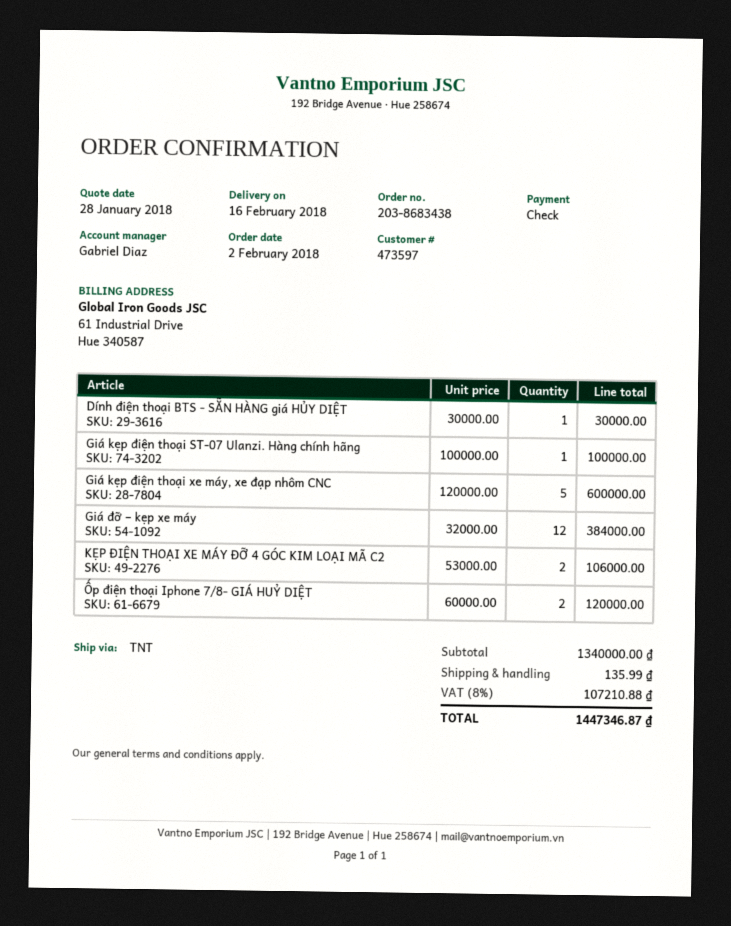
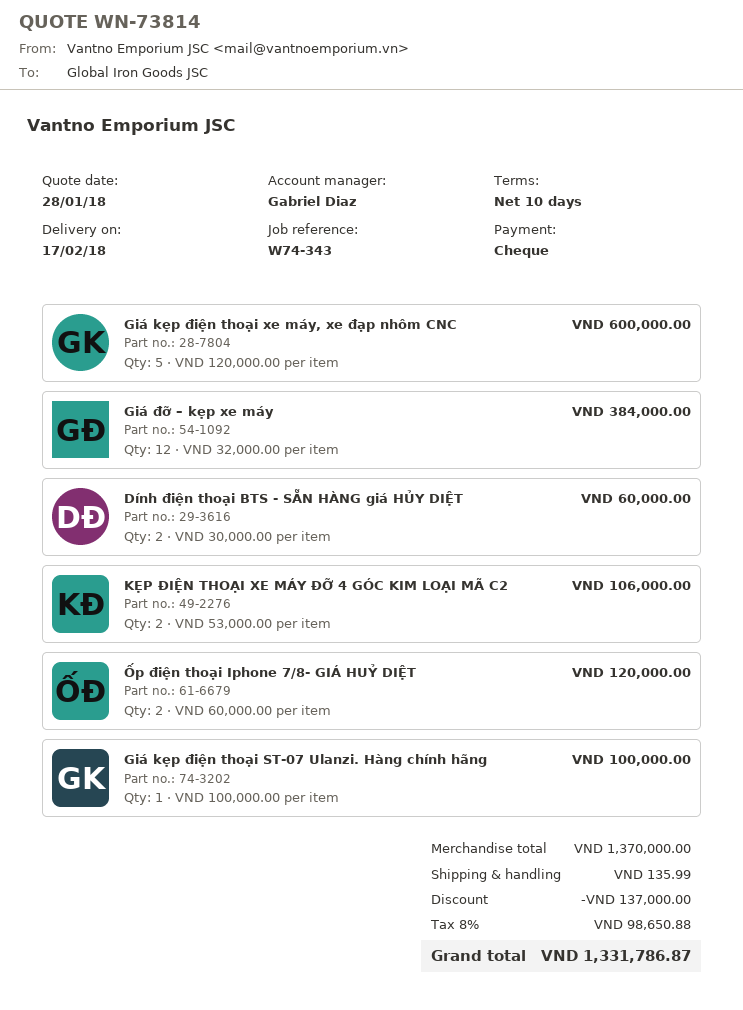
delivery date: 2018-02-16 -> 2018-02-17
Dính điện thoại BTS - SẴN HÀNG giá HỦY DIỆT: 1 x 30000.00 = 30000.00 -> 2 x 30000.00 = 60000.00
subtotal: 1340000.00 -> 1370000.00
discount: none -> 137000.00
tax: 8% = 107210.88 -> 8% = 98650.88
total: 1447346.87 -> 1331786.87

